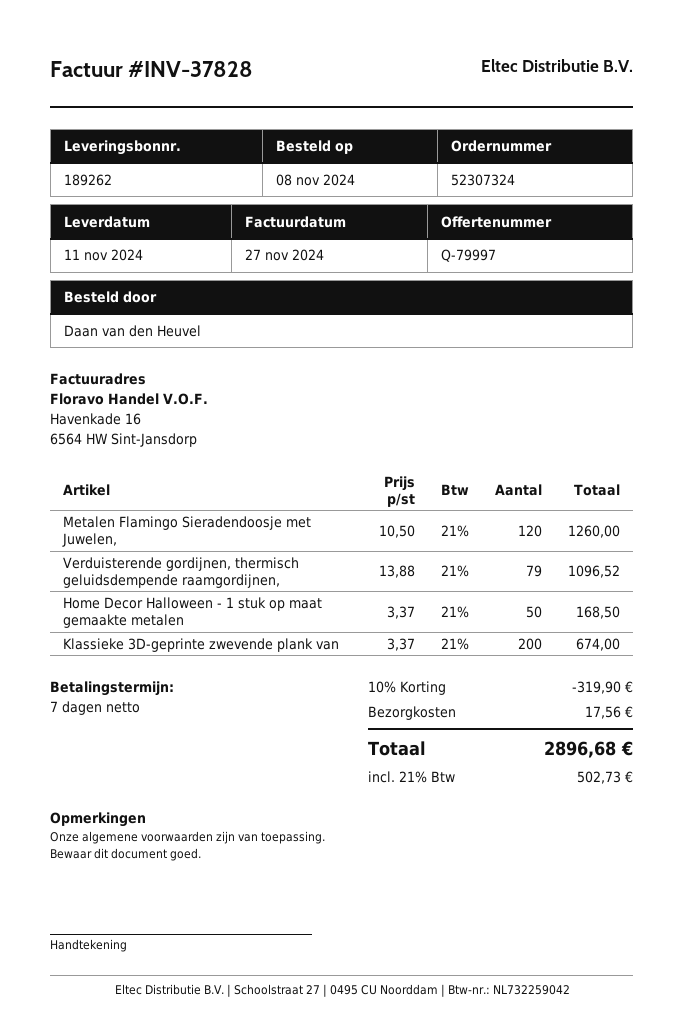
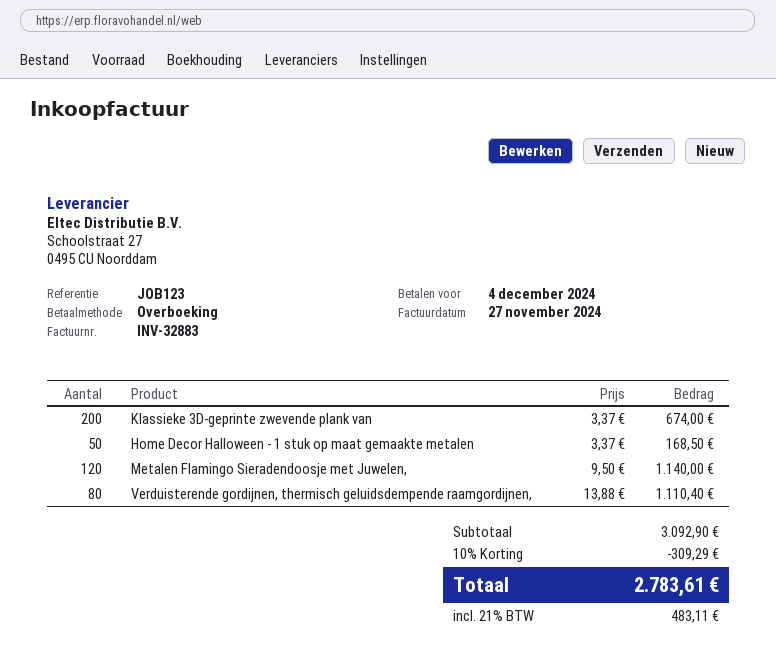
invoice number: INV-37828 -> INV-32883
Metalen Flamingo Sieradendoosje met Juwelen,: 120 x 10.50 = 1260.00 -> 120 x 9.50 = 1140.00
Verduisterende gordijnen, thermisch geluidsdempende raamgordijnen,: 79 x 13.88 = 1096.52 -> 80 x 13.88 = 1110.40
discount: 10% = 319.90 -> 10% = 309.29
shipping: 17.56 -> none
tax: 21% = 502.73 -> 21% = 483.11
total: 2896.68 -> 2783.61

